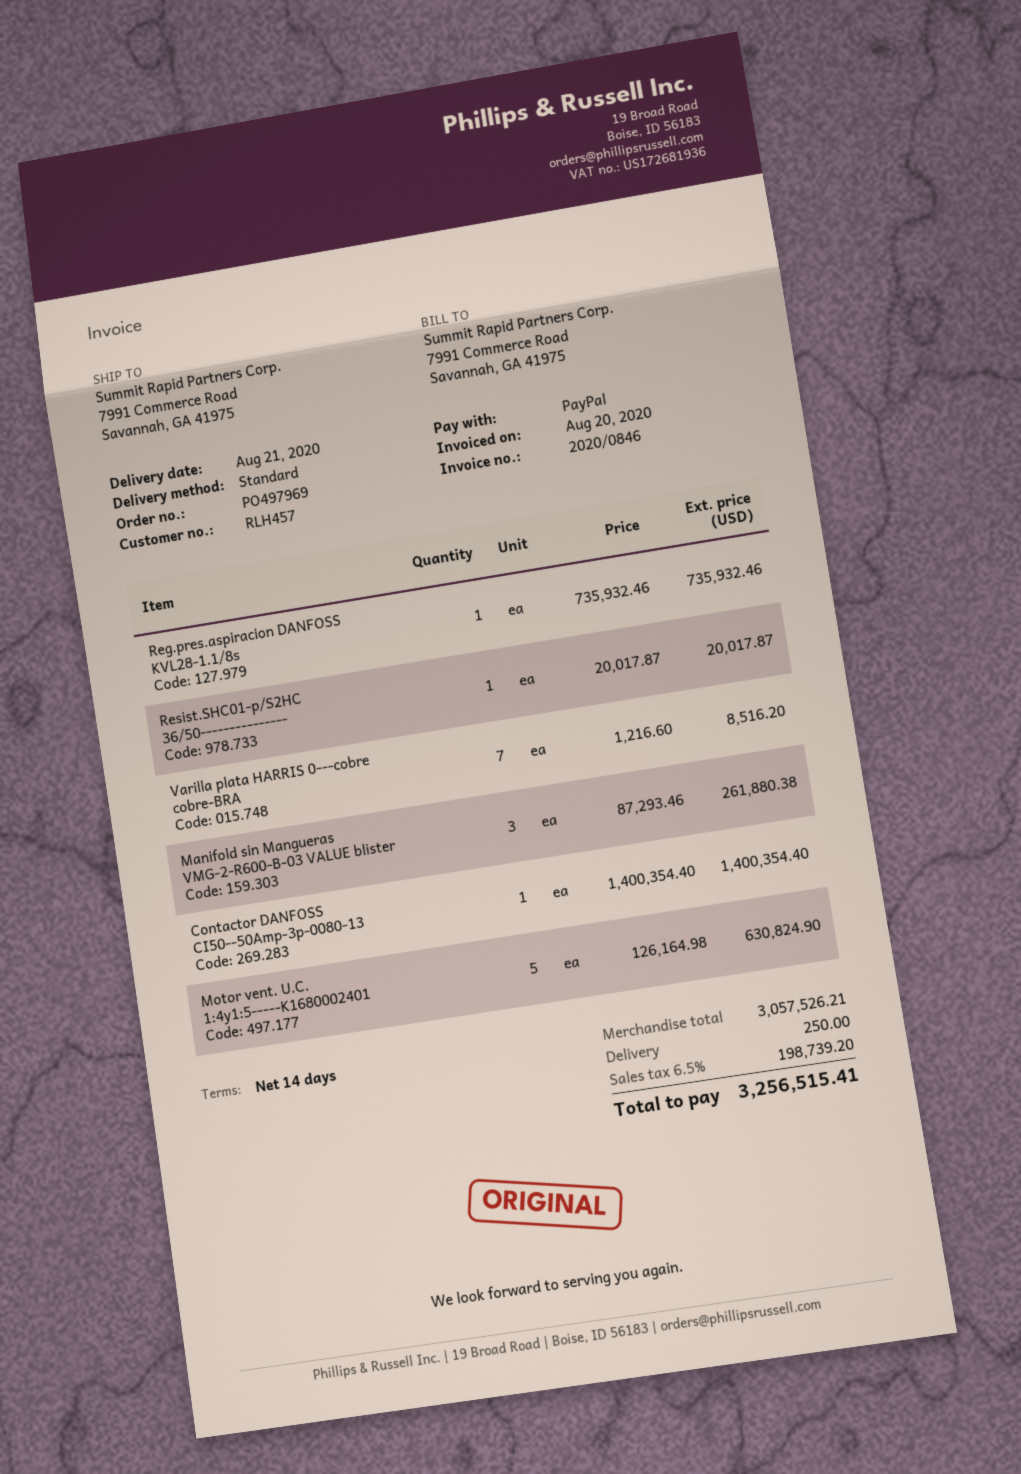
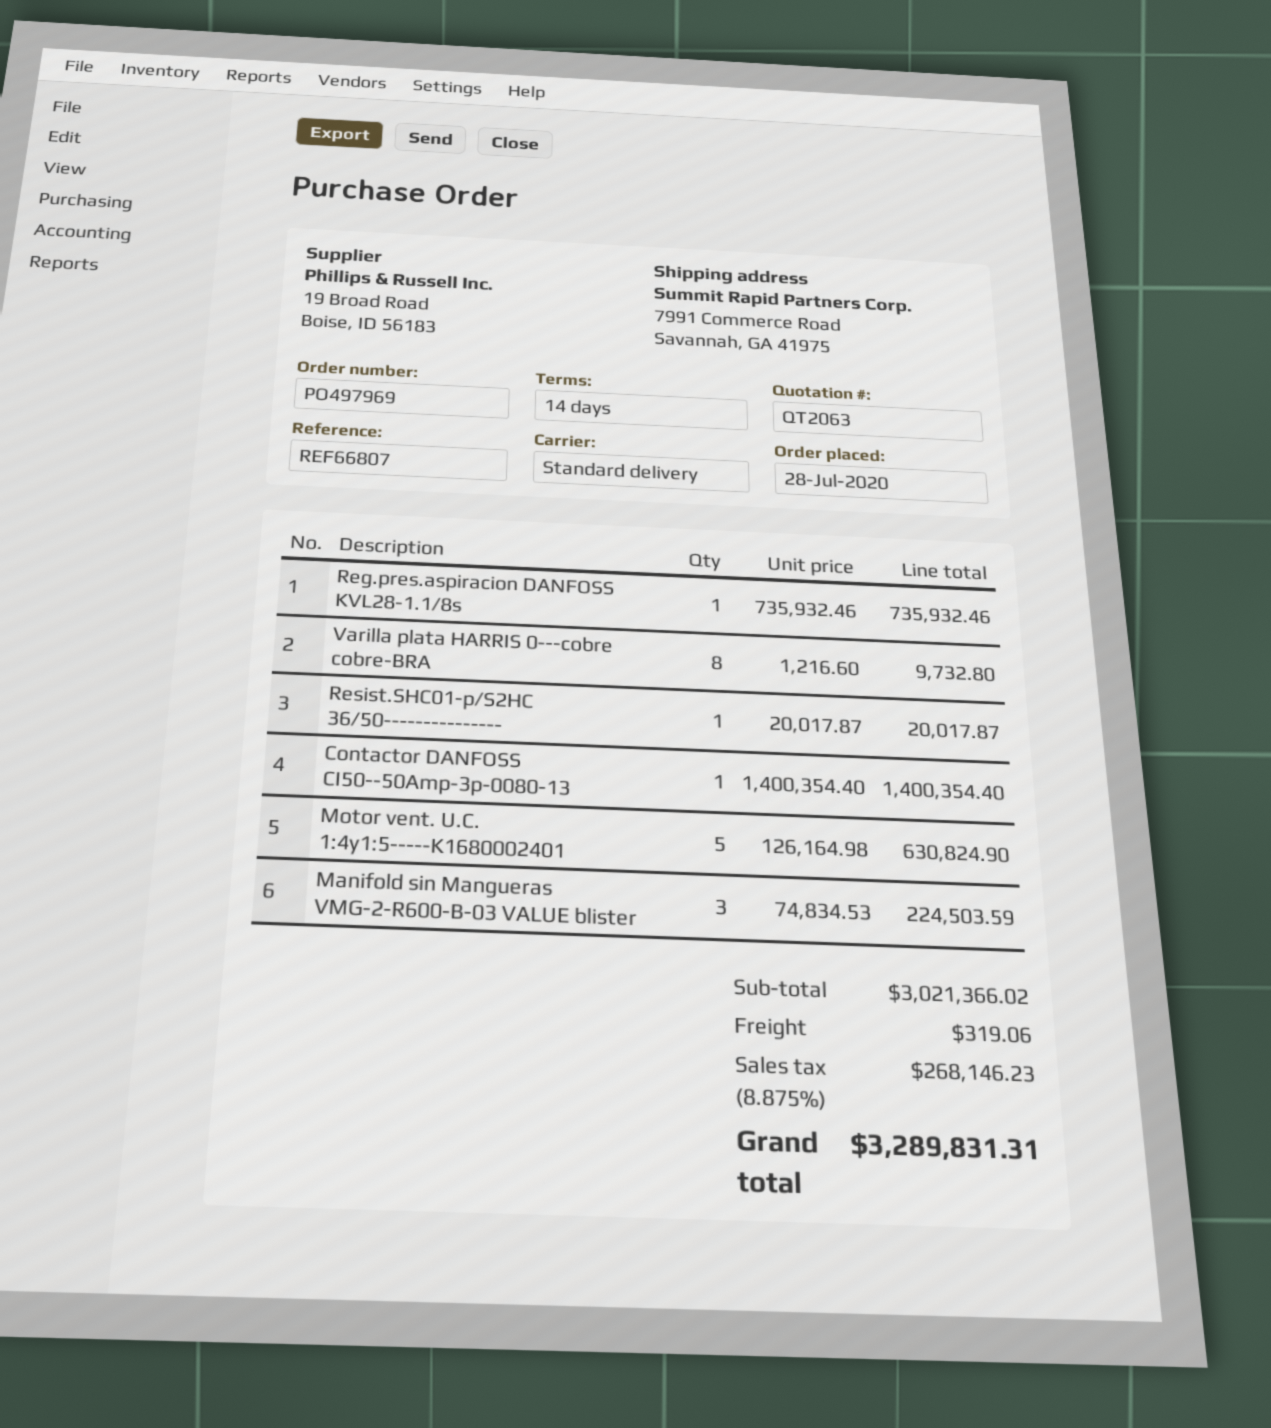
Varilla plata HARRIS 0---cobre cobre-BRA: 7 x 1216.60 = 8516.20 -> 8 x 1216.60 = 9732.80
Manifold sin Mangueras VMG-2-R600-B-03 VALUE blister: 3 x 87293.46 = 261880.38 -> 3 x 74834.53 = 224503.59
subtotal: 3057526.21 -> 3021366.02
shipping: 250.00 -> 319.06
tax: 6.5% = 198739.20 -> 8.875% = 268146.23
total: 3256515.41 -> 3289831.31

